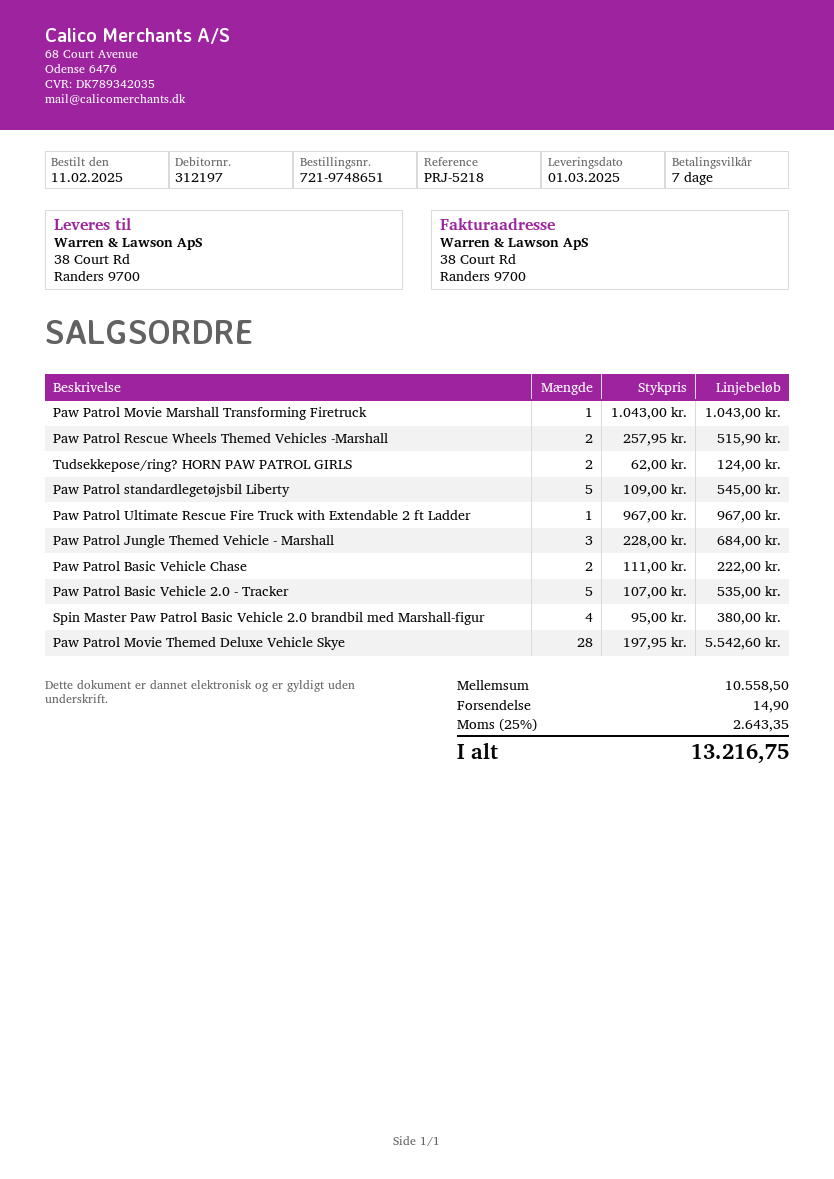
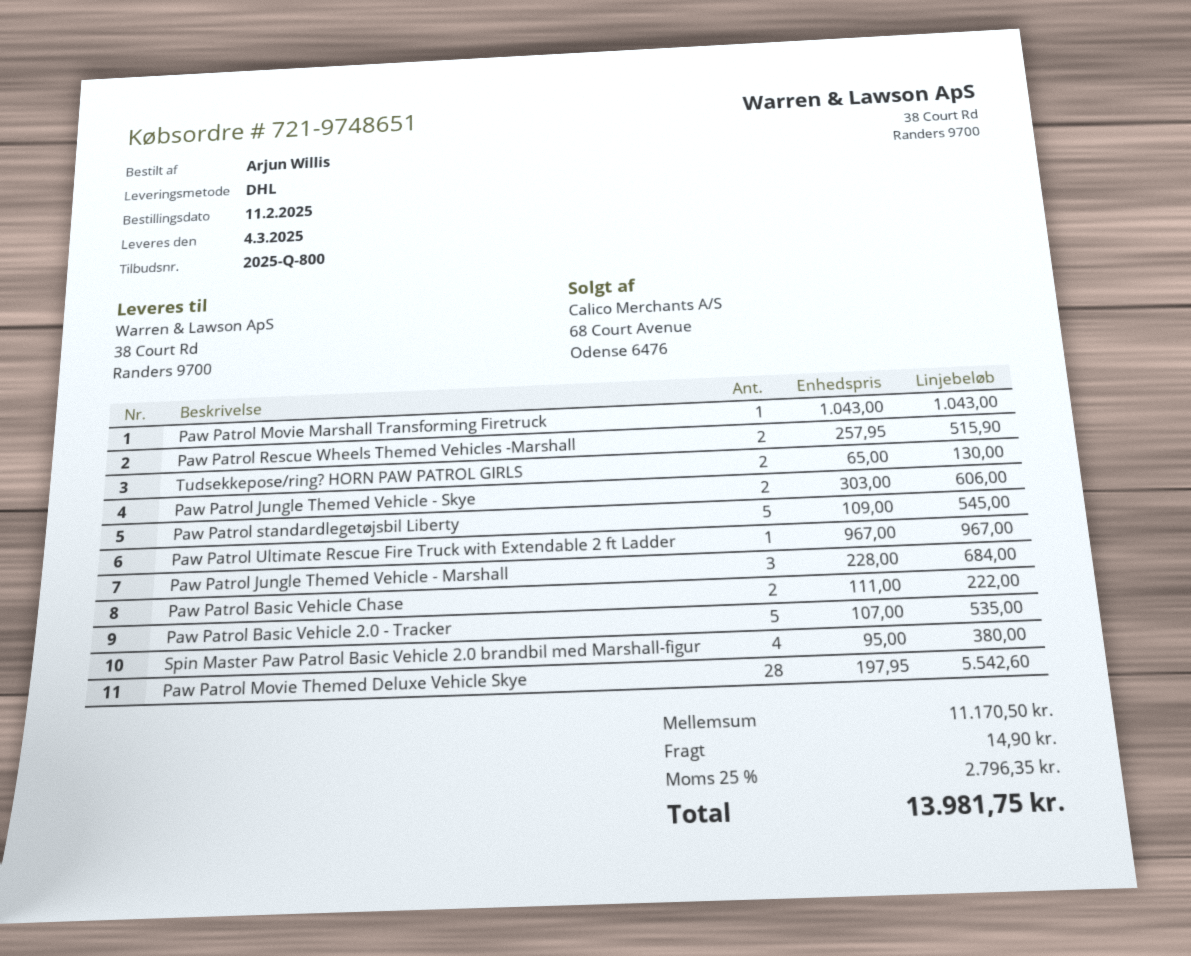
delivery date: 2025-03-01 -> 2025-03-04
Tudsekkepose/ring? HORN PAW PATROL GIRLS: 2 x 62.00 = 124.00 -> 2 x 65.00 = 130.00
Paw Patrol Jungle Themed Vehicle - Skye: none -> 2 x 303.00 = 606.00
subtotal: 10558.50 -> 11170.50
tax: 25% = 2643.35 -> 25% = 2796.35
total: 13216.75 -> 13981.75

